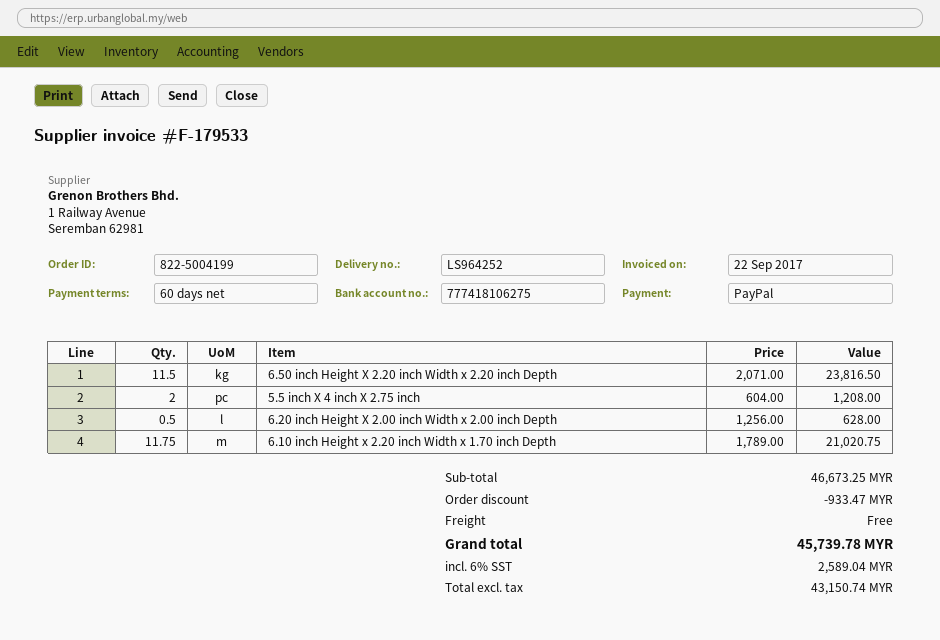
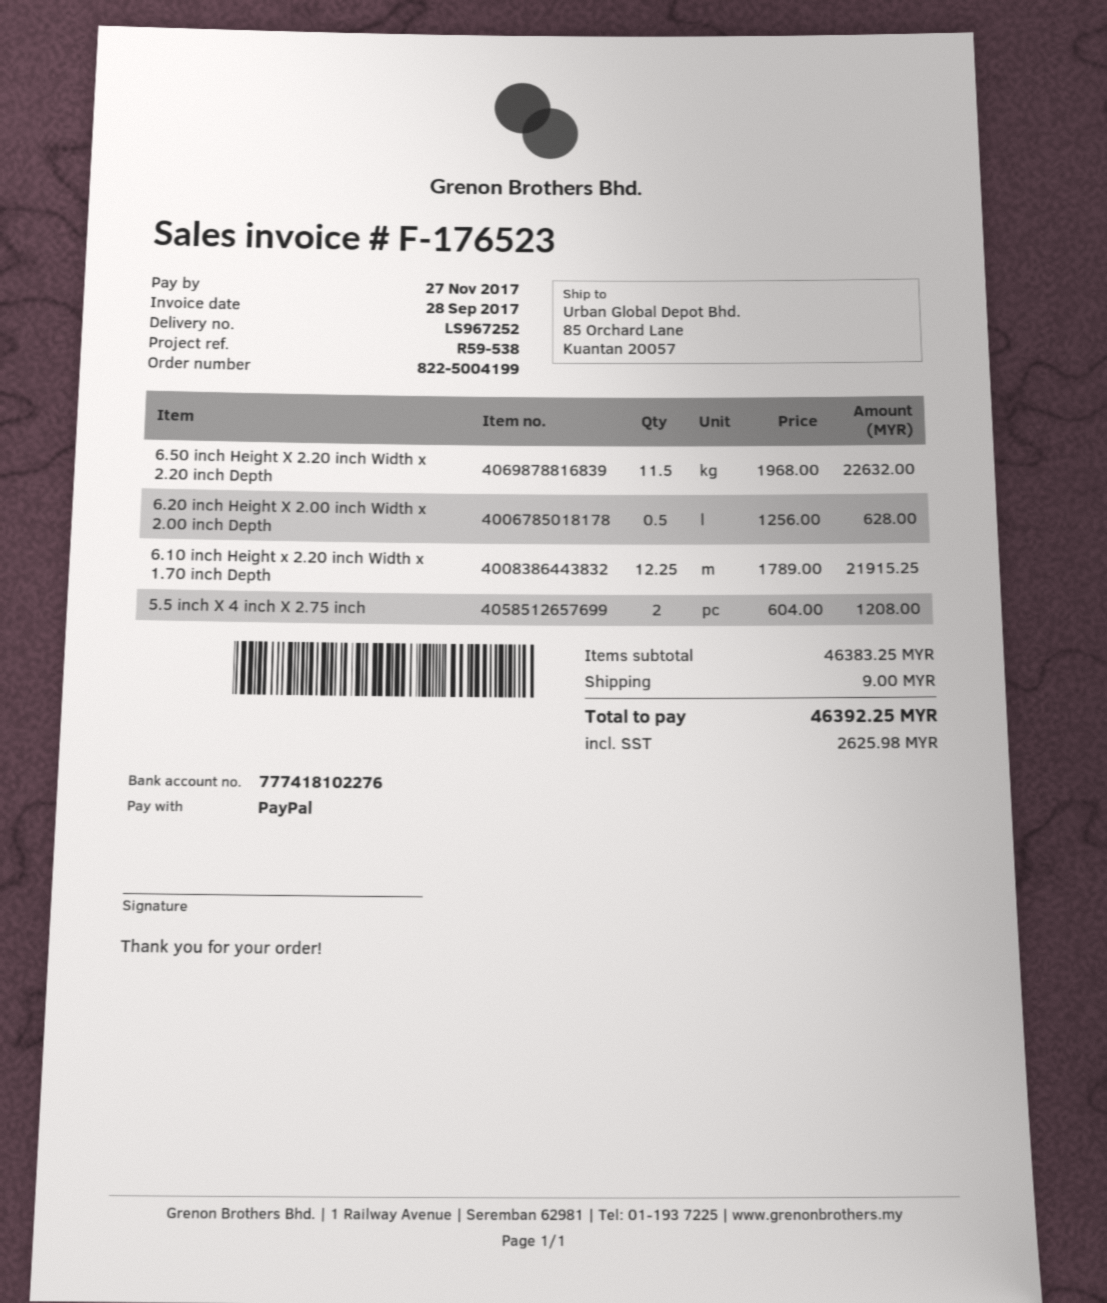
delivery note number: LS964252 -> LS967252
invoice number: F-179533 -> F-176523
invoice date: 2017-09-22 -> 2017-09-28
bank account: 777418106275 -> 777418102276
6.50 inch Height X 2.20 inch Width x 2.20 inch Depth: 11.5 x 2071.00 = 23816.50 -> 11.5 x 1968.00 = 22632.00
6.10 inch Height x 2.20 inch Width x 1.70 inch Depth: 11.75 x 1789.00 = 21020.75 -> 12.25 x 1789.00 = 21915.25
subtotal: 46673.25 -> 46383.25
discount: 933.47 -> none
shipping: 0.00 -> 9.00
tax: 2589.04 -> 2625.98
total: 45739.78 -> 46392.25

